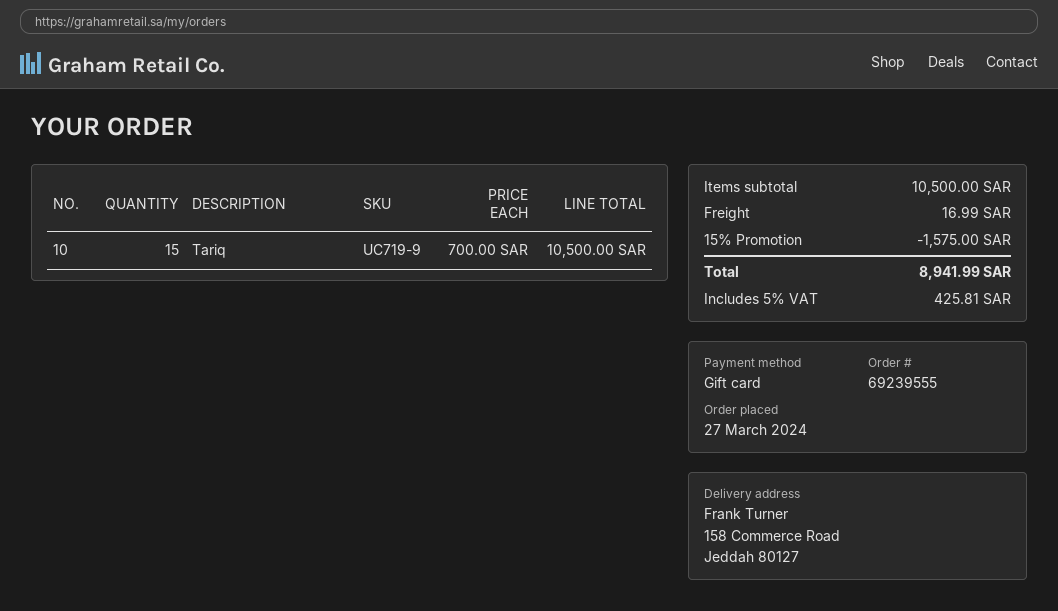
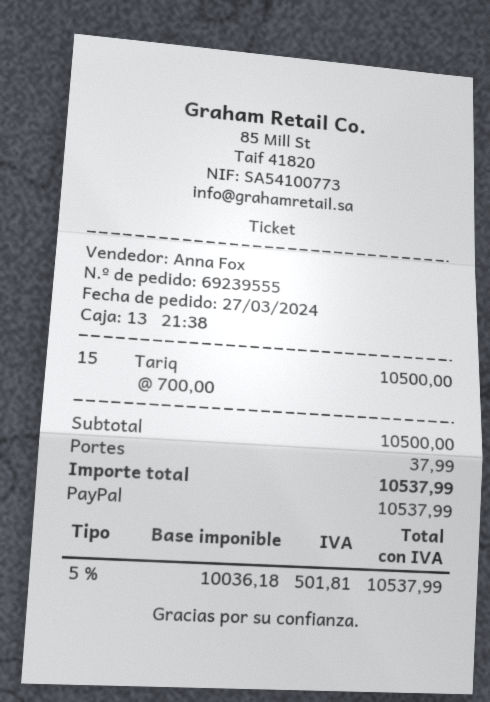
payment method: gift card -> PayPal
discount: 15% = 1575.00 -> none
shipping: 16.99 -> 37.99
tax: 5% = 425.81 -> 5% = 501.81
total: 8941.99 -> 10537.99

